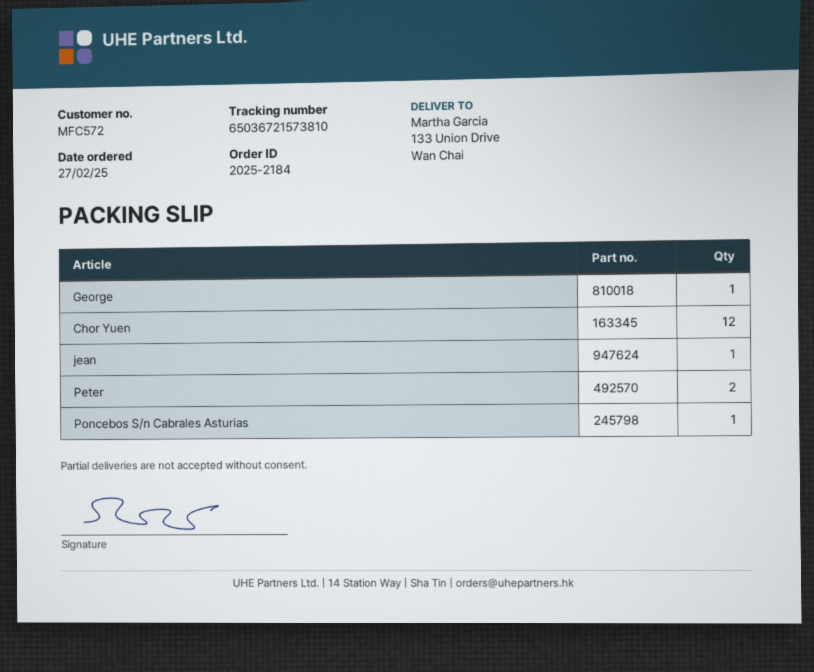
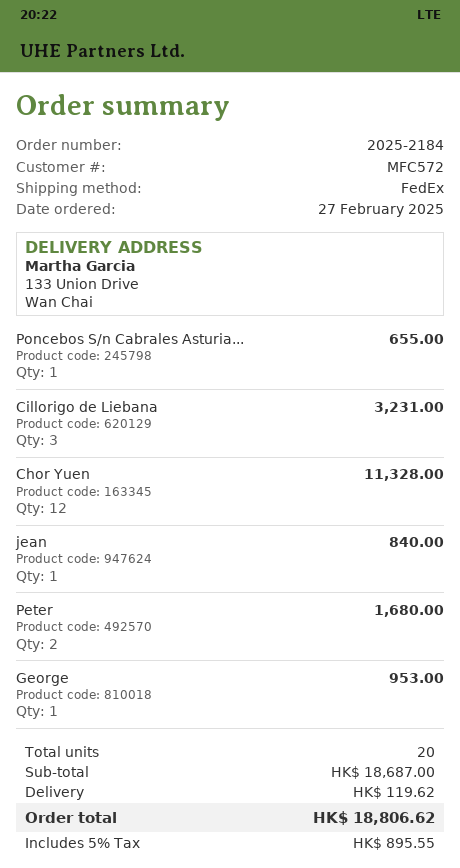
Cillorigo de Liebana: none -> 3

